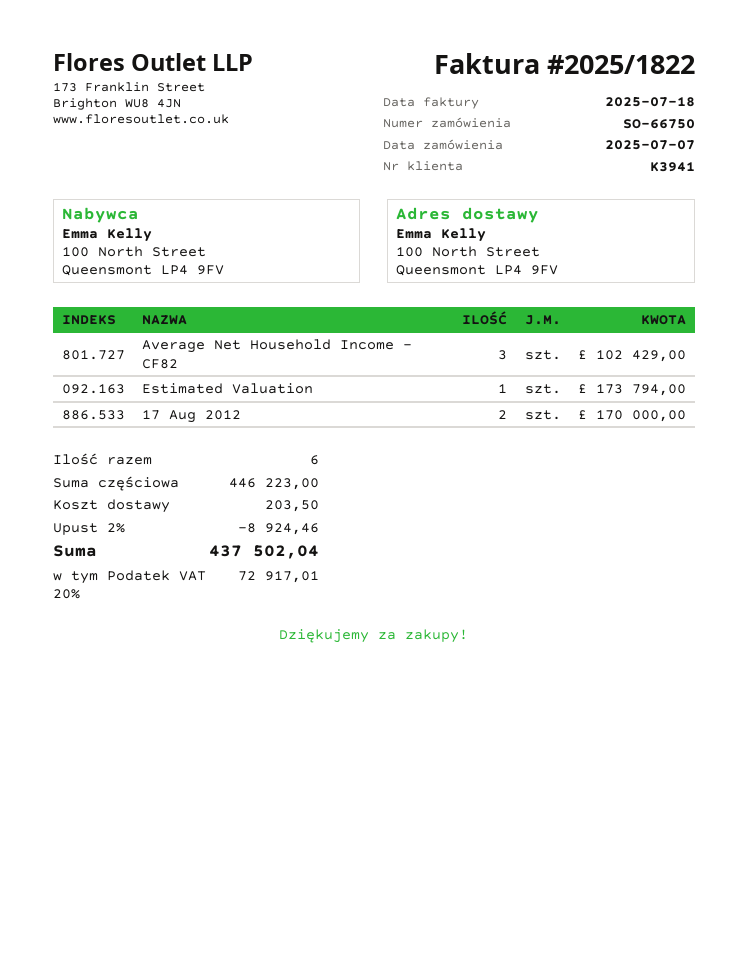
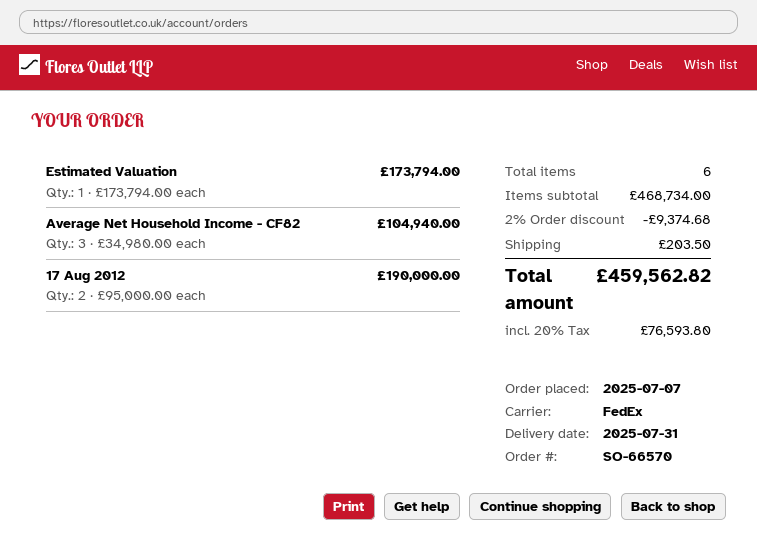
order number: SO-66750 -> SO-66570
Average Net Household Income - CF82: 3 for 102429.00 -> 3 for 104940.00
17 Aug 2012: 2 for 170000.00 -> 2 for 190000.00
subtotal: 446223.00 -> 468734.00
discount: 2% = 8924.46 -> 2% = 9374.68
tax: 20% = 72917.01 -> 20% = 76593.80
total: 437502.04 -> 459562.82

